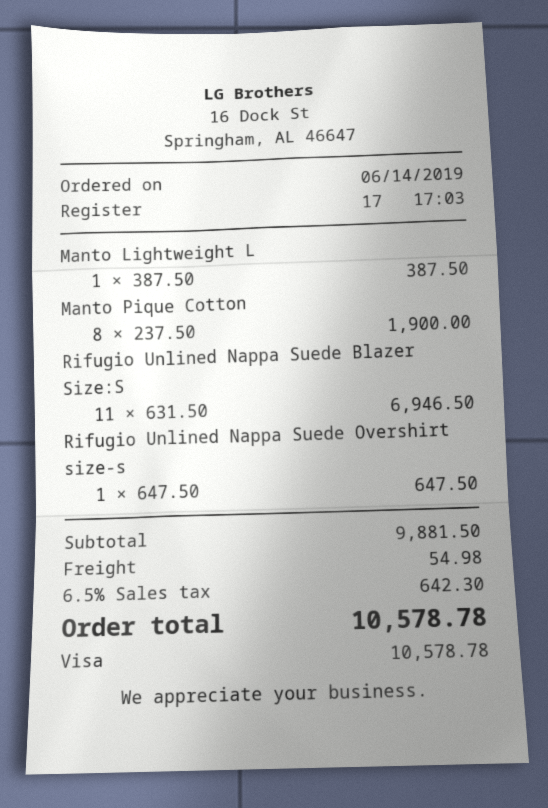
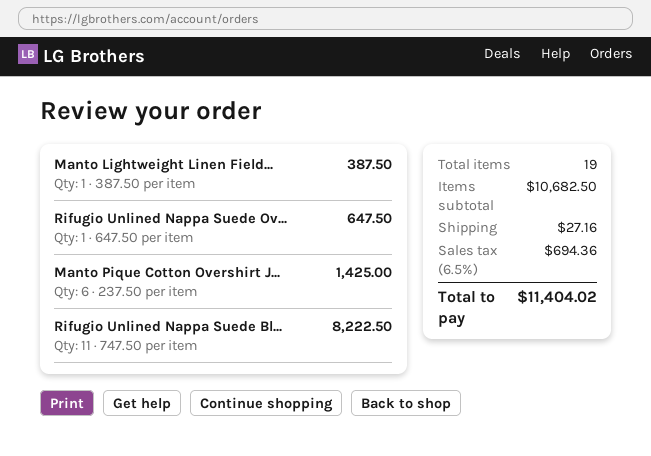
Manto Pique Cotton: 8 x 237.50 = 1900.00 -> 6 x 237.50 = 1425.00
Rifugio Unlined Nappa Suede Blazer Size:S: 11 x 631.50 = 6946.50 -> 11 x 747.50 = 8222.50
subtotal: 9881.50 -> 10682.50
shipping: 54.98 -> 27.16
tax: 6.5% = 642.30 -> 6.5% = 694.36
total: 10578.78 -> 11404.02

